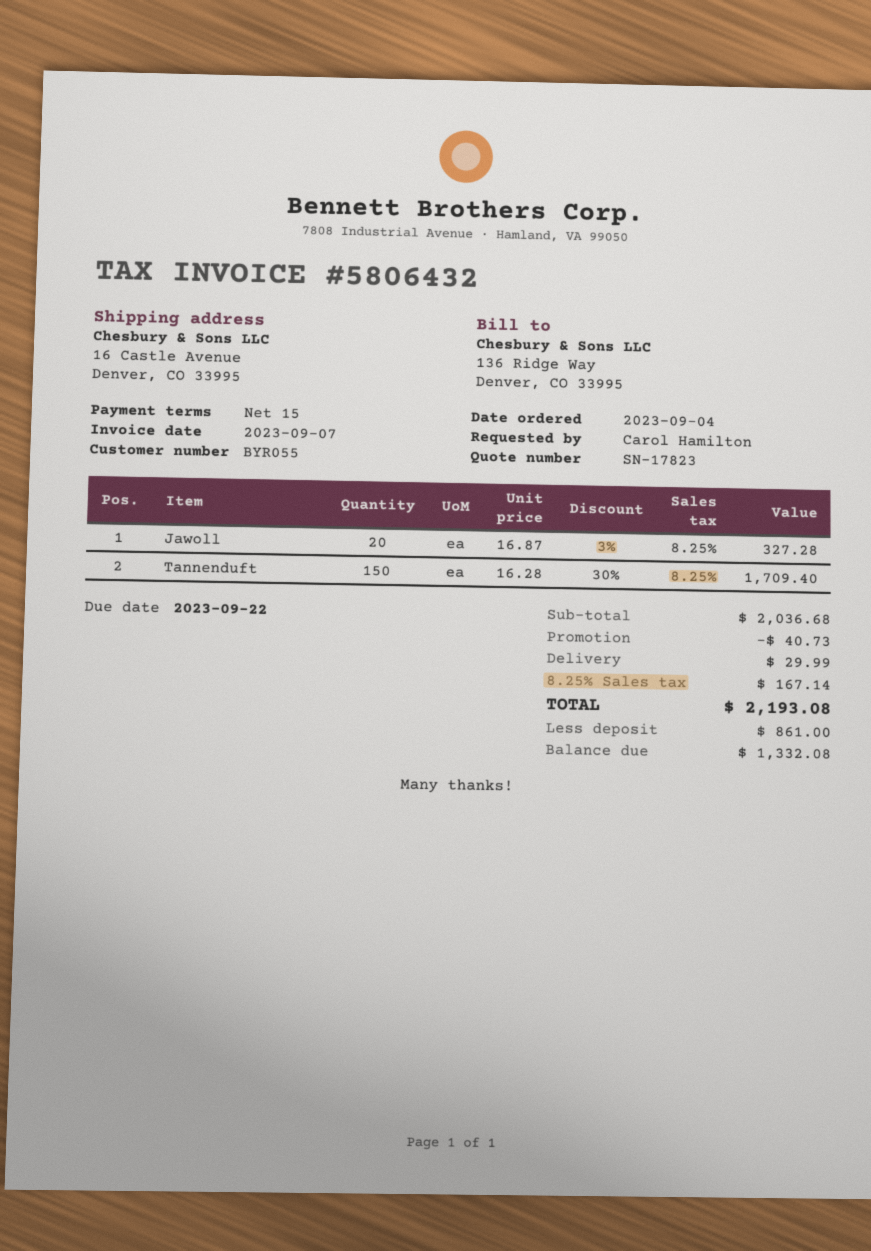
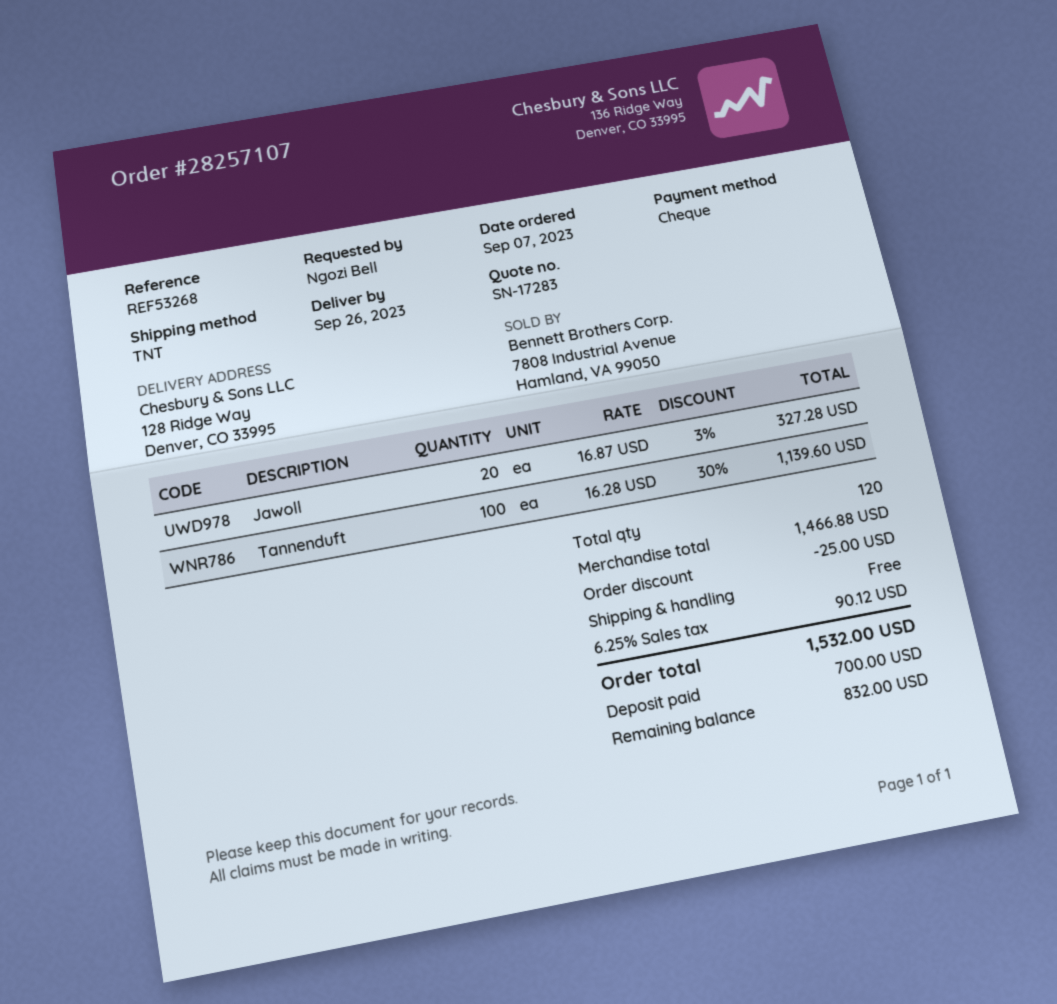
quote number: SN-17823 -> SN-17283
order date: 2023-09-04 -> 2023-09-07
ordered by: Carol Hamilton -> Ngozi Bell
ship to: 16 Castle Avenue, Denver, CO 33995 -> 128 Ridge Way, Denver, CO 33995
Tannenduft: 150 x 16.28 - 30% = 1709.40 -> 100 x 16.28 - 30% = 1139.60
subtotal: 2036.68 -> 1466.88
discount: 40.73 -> 25.00
shipping: 29.99 -> 0.00
tax: 8.25% = 167.14 -> 6.25% = 90.12
total: 2193.08 -> 1532.00
deposit: 861.00 -> 700.00
balance: 1332.08 -> 832.00

